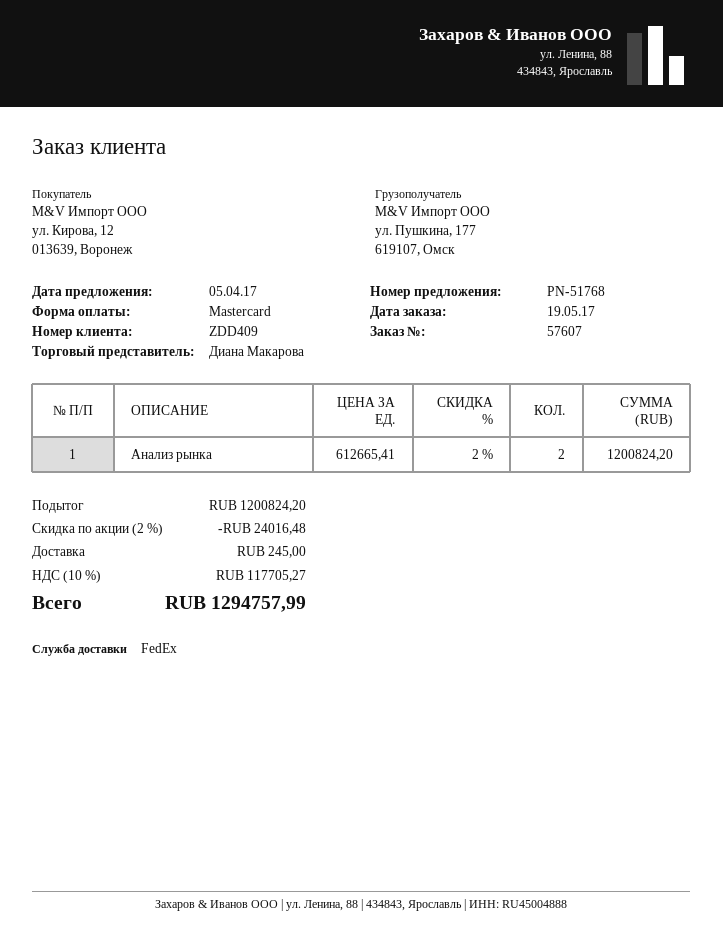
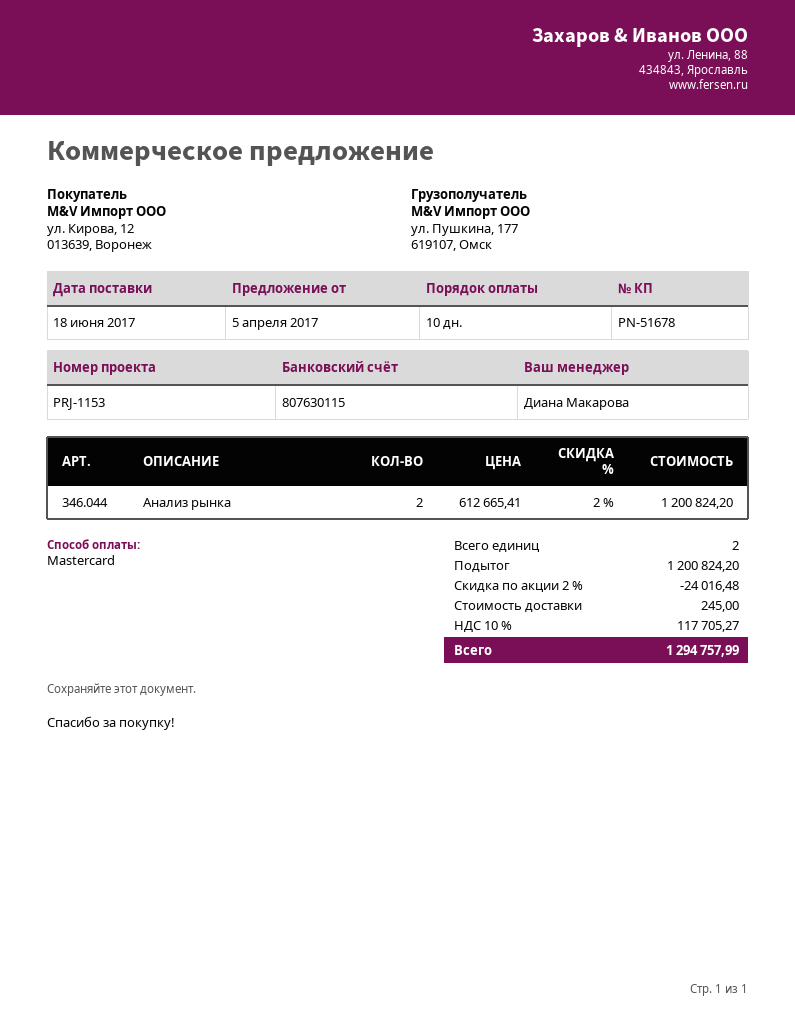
quote number: PN-51768 -> PN-51678

